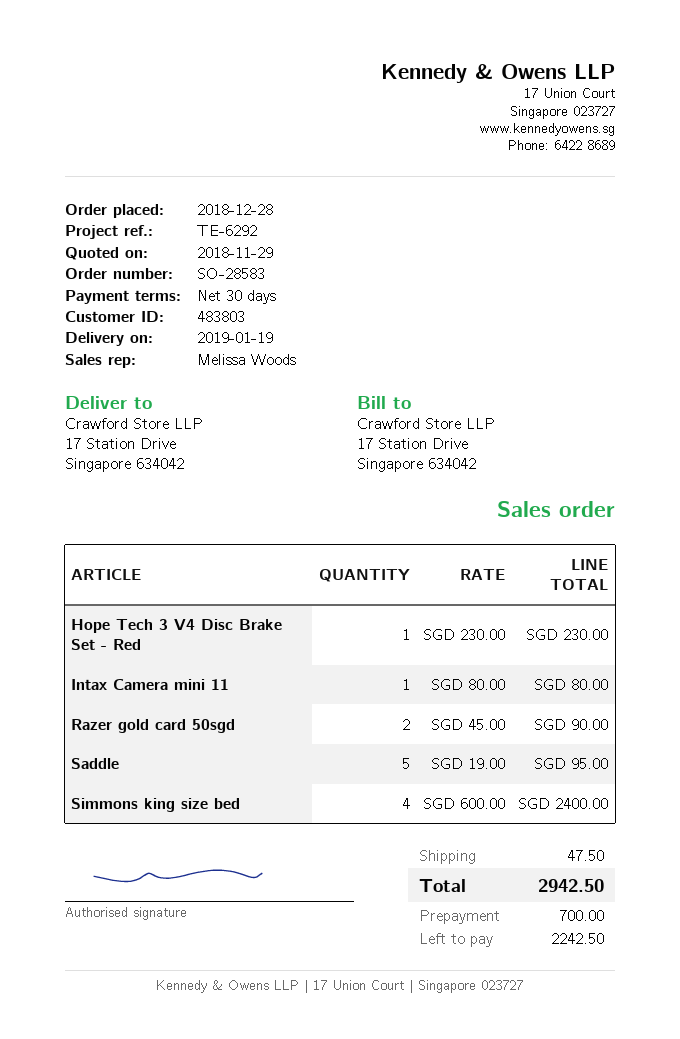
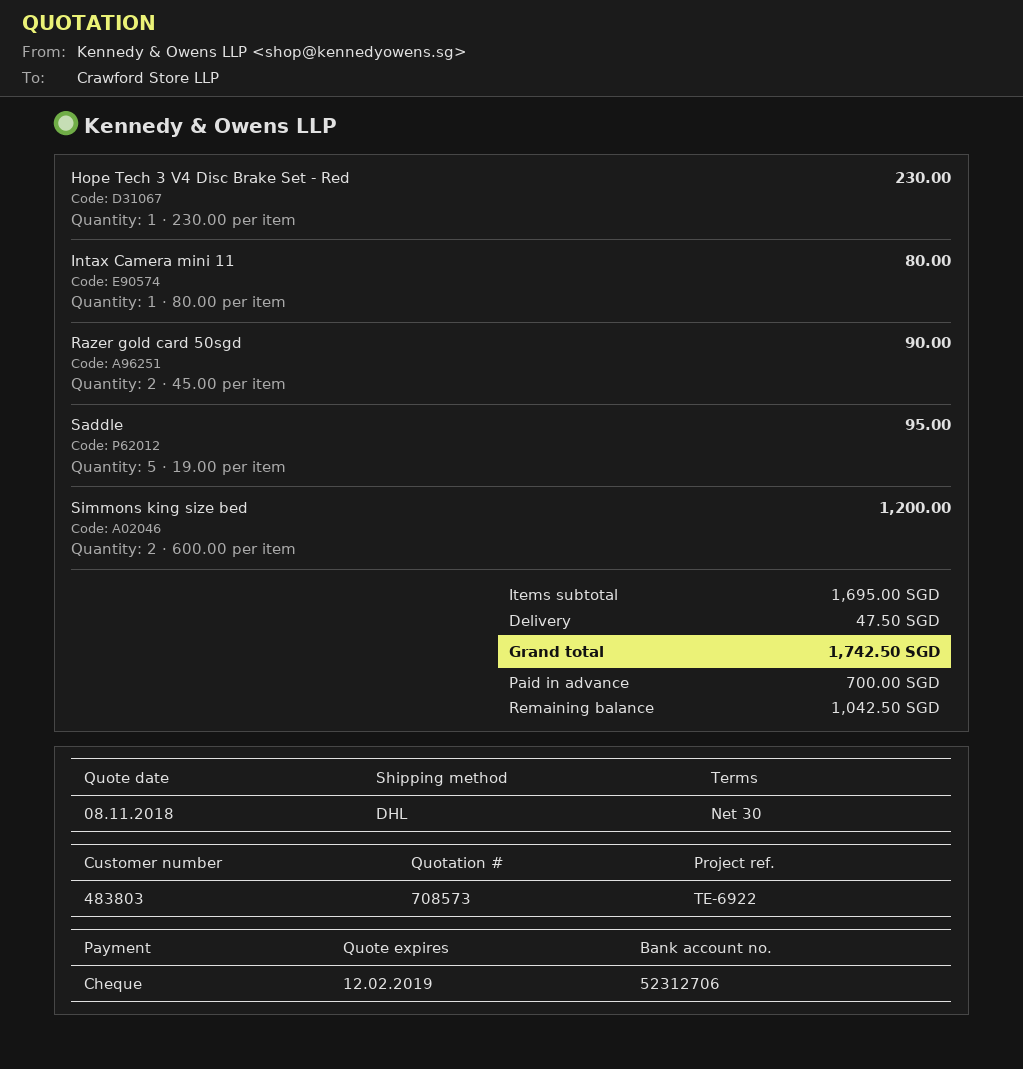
quote date: 2018-11-29 -> 2018-11-08
reference: TE-6292 -> TE-6922
Simmons king size bed: 4 x 600.00 = 2400.00 -> 2 x 600.00 = 1200.00
total: 2942.50 -> 1742.50
balance: 2242.50 -> 1042.50

